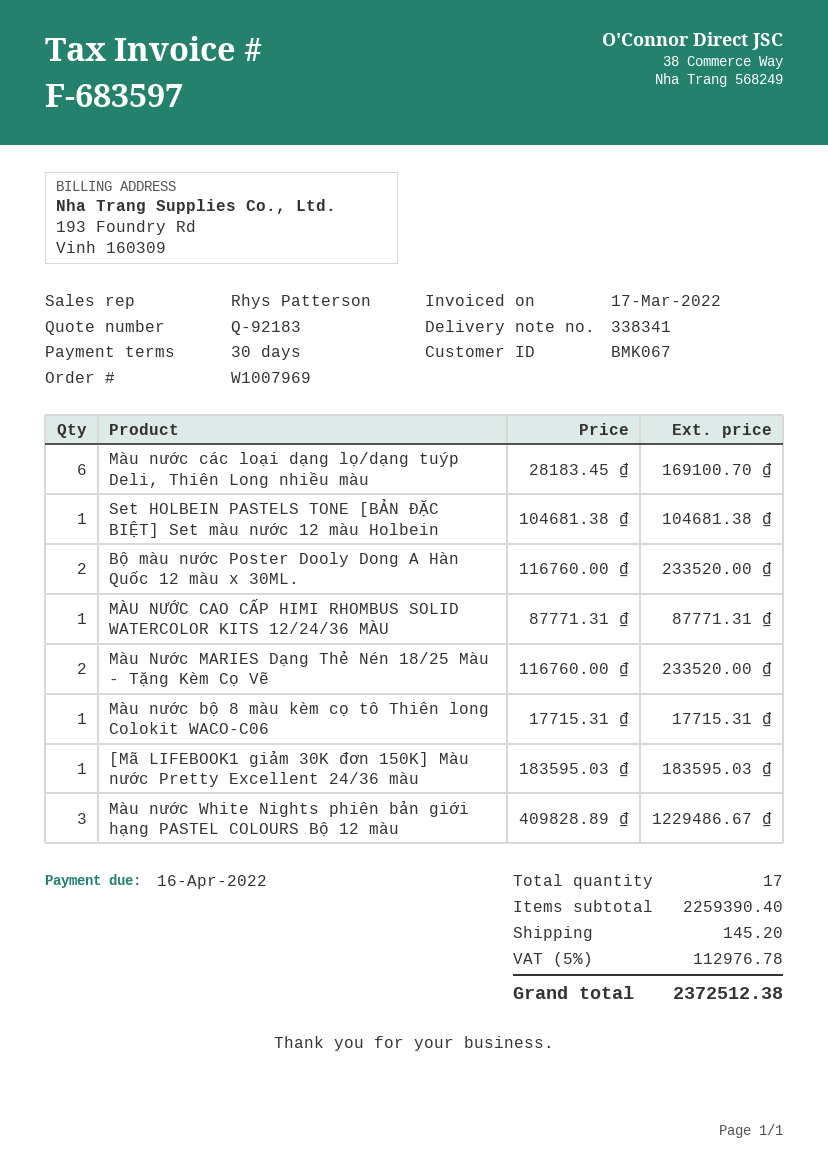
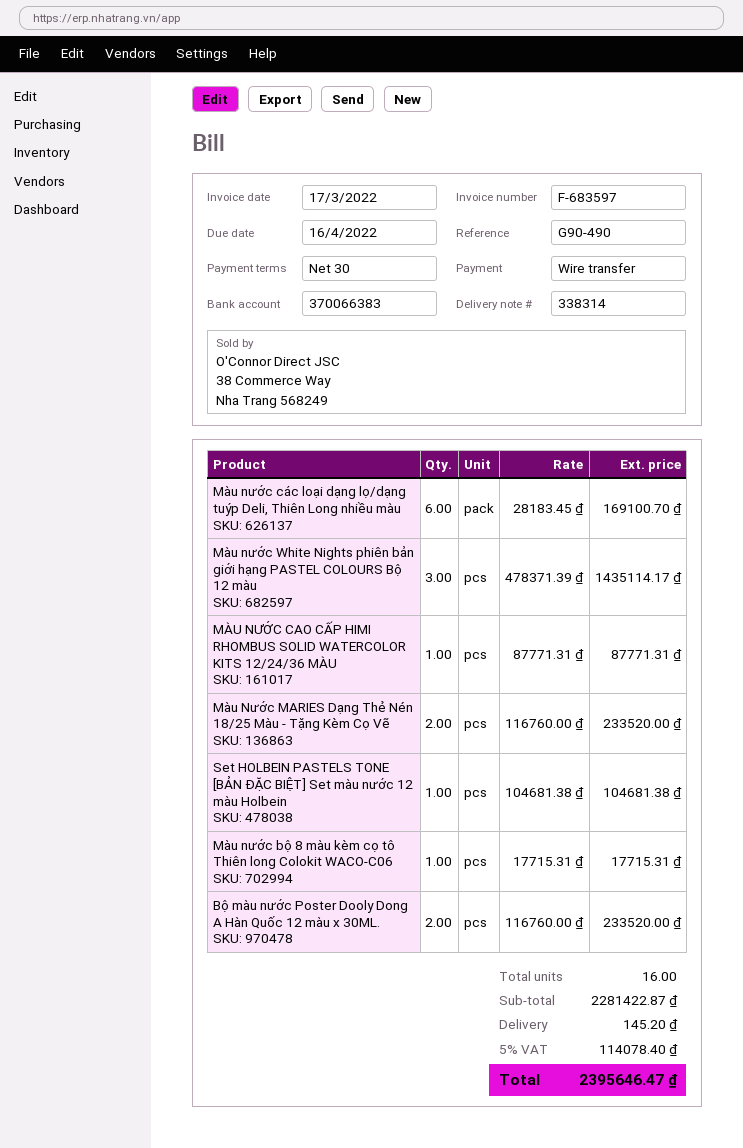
delivery note number: 338341 -> 338314
[Mã LIFEBOOK1 giảm 30K đơn 150K] Màu nước Pretty Excellent 24/36 màu: 1 x 183595.03 = 183595.03 -> none
Màu nước White Nights phiên bản giới hạng PASTEL COLOURS Bộ 12 màu: 3 x 409828.89 = 1229486.67 -> 3 x 478371.39 = 1435114.17
total quantity: 17 -> 16
subtotal: 2259390.40 -> 2281422.87
tax: 5% = 112976.78 -> 5% = 114078.40
total: 2372512.38 -> 2395646.47

